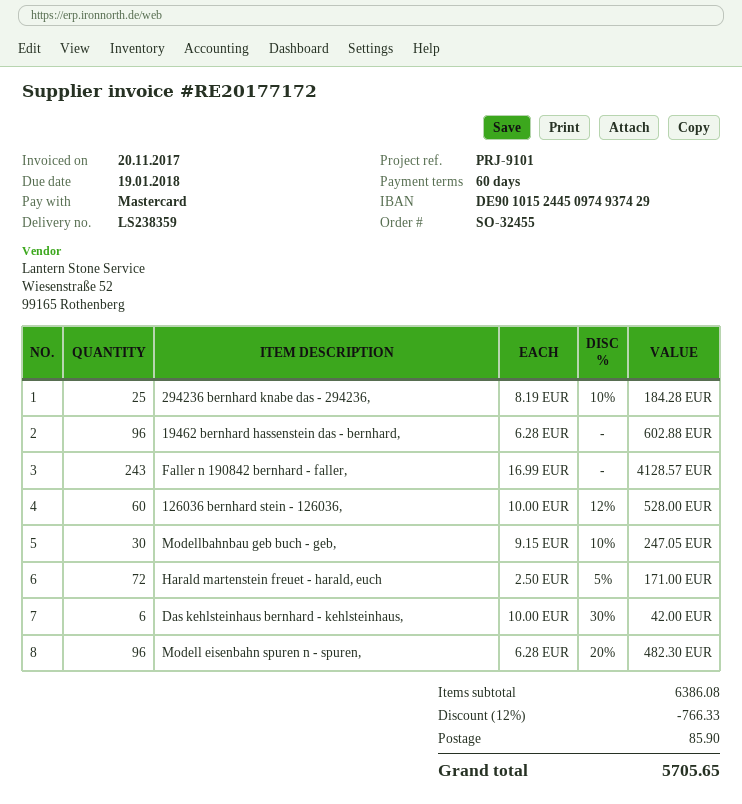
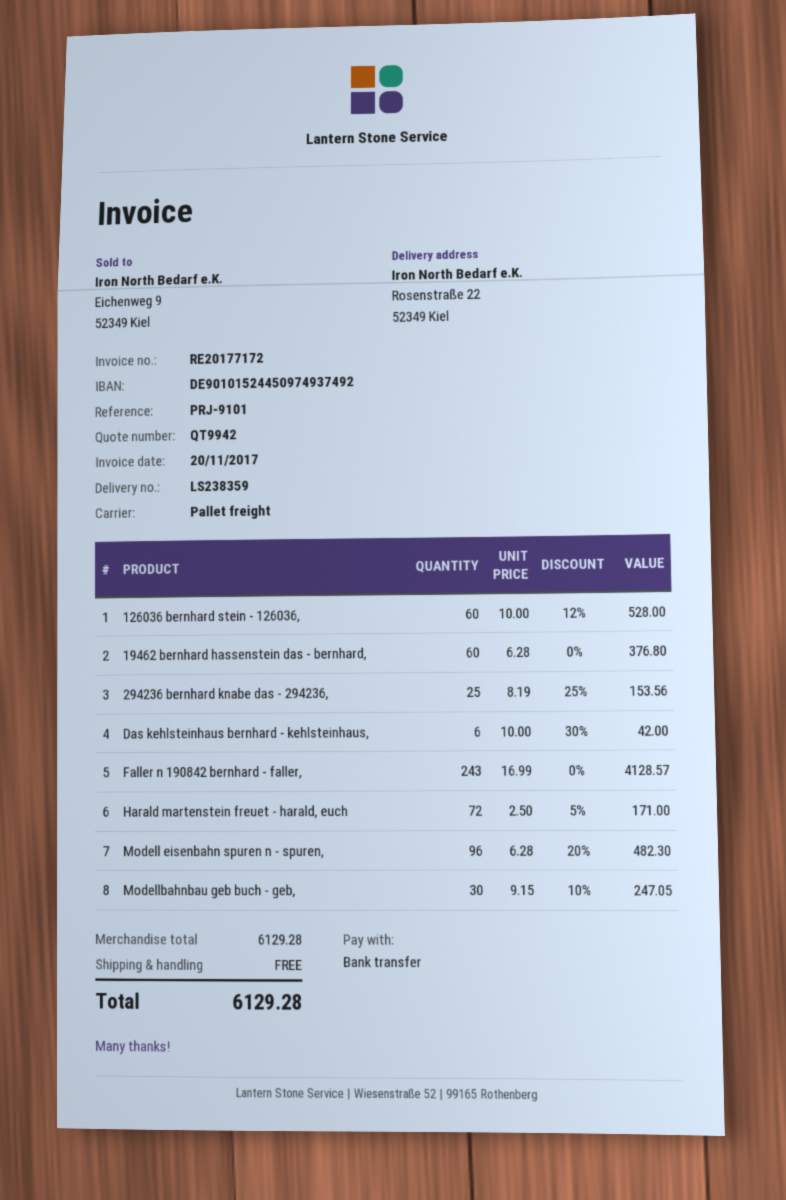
payment method: Mastercard -> bank transfer
bank account: DE90101524450974937429 -> DE90101524450974937492
294236 bernhard knabe das - 294236,: 25 x 8.19 - 10% = 184.28 -> 25 x 8.19 - 25% = 153.56
19462 bernhard hassenstein das - bernhard,: 96 x 6.28 = 602.88 -> 60 x 6.28 = 376.80
subtotal: 6386.08 -> 6129.28
discount: 12% = 766.33 -> none
shipping: 85.90 -> 0.00
total: 5705.65 -> 6129.28

